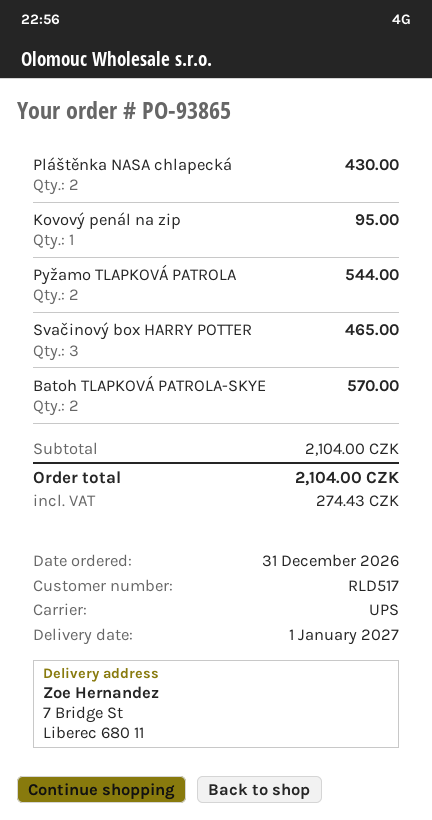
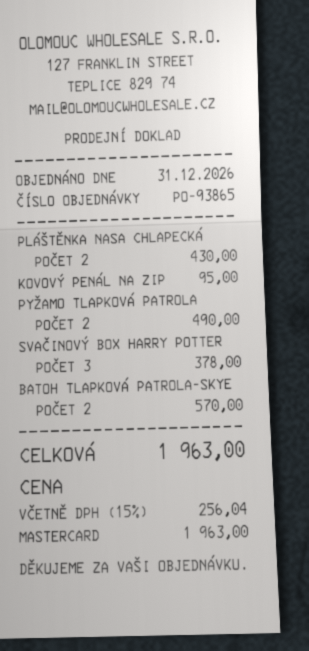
Pyžamo TLAPKOVÁ PATROLA: 2 for 544.00 -> 2 for 490.00
Svačinový box HARRY POTTER: 3 for 465.00 -> 3 for 378.00
tax: 274.43 -> 256.04
total: 2104.00 -> 1963.00

